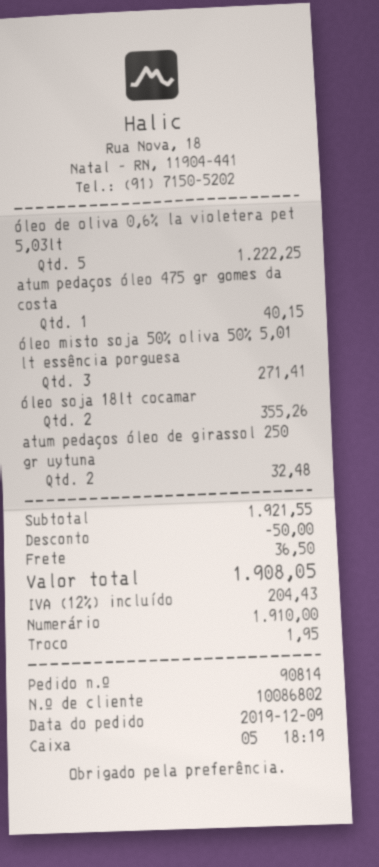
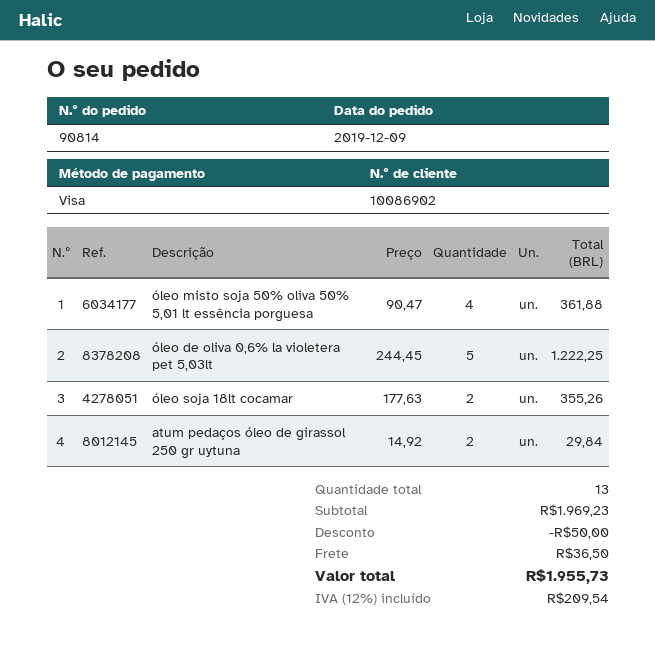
customer number: 10086802 -> 10086902
payment method: cash -> Visa
atum pedaços óleo 475 gr gomes da costa: 1 for 40.15 -> none
óleo misto soja 50% oliva 50% 5,01 lt essência porguesa: 3 for 271.41 -> 4 for 361.88
atum pedaços óleo de girassol 250 gr uytuna: 2 for 32.48 -> 2 for 29.84
subtotal: 1921.55 -> 1969.23
tax: 12% = 204.43 -> 12% = 209.54
total: 1908.05 -> 1955.73

